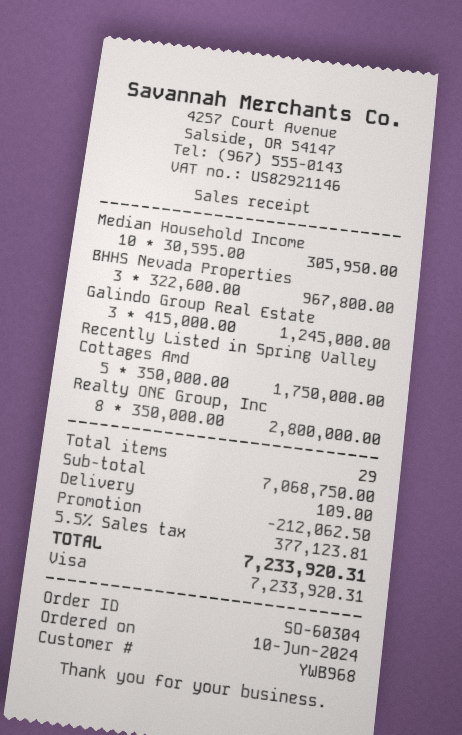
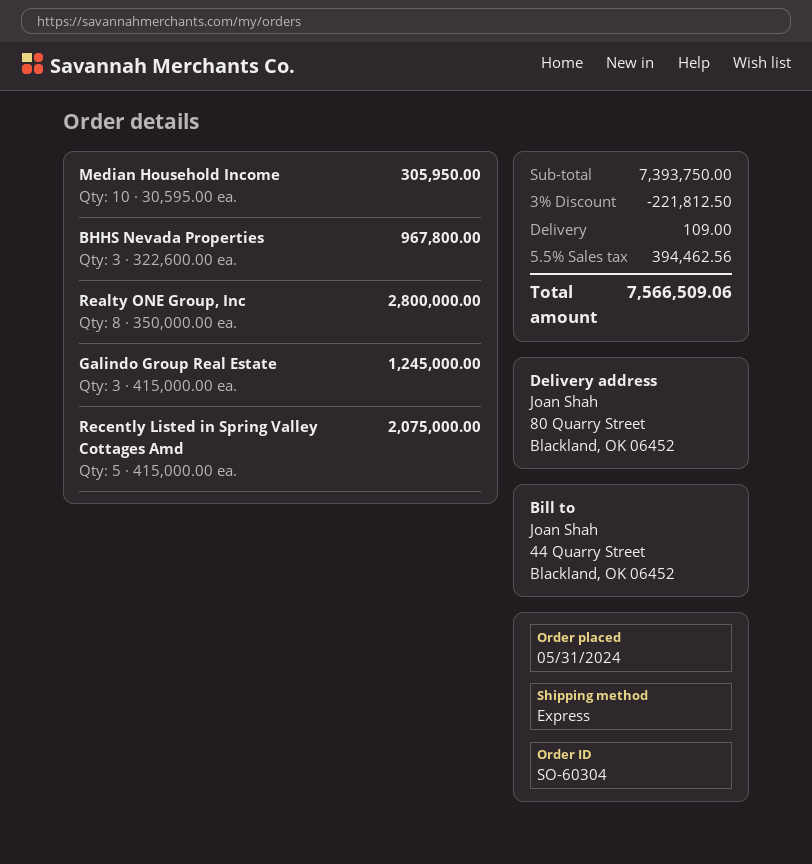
order date: 2024-06-10 -> 2024-05-31
Recently Listed in Spring Valley Cottages Amd: 5 x 350000.00 = 1750000.00 -> 5 x 415000.00 = 2075000.00
subtotal: 7068750.00 -> 7393750.00
discount: 212062.50 -> 221812.50
tax: 5.5% = 377123.81 -> 5.5% = 394462.56
total: 7233920.31 -> 7566509.06

